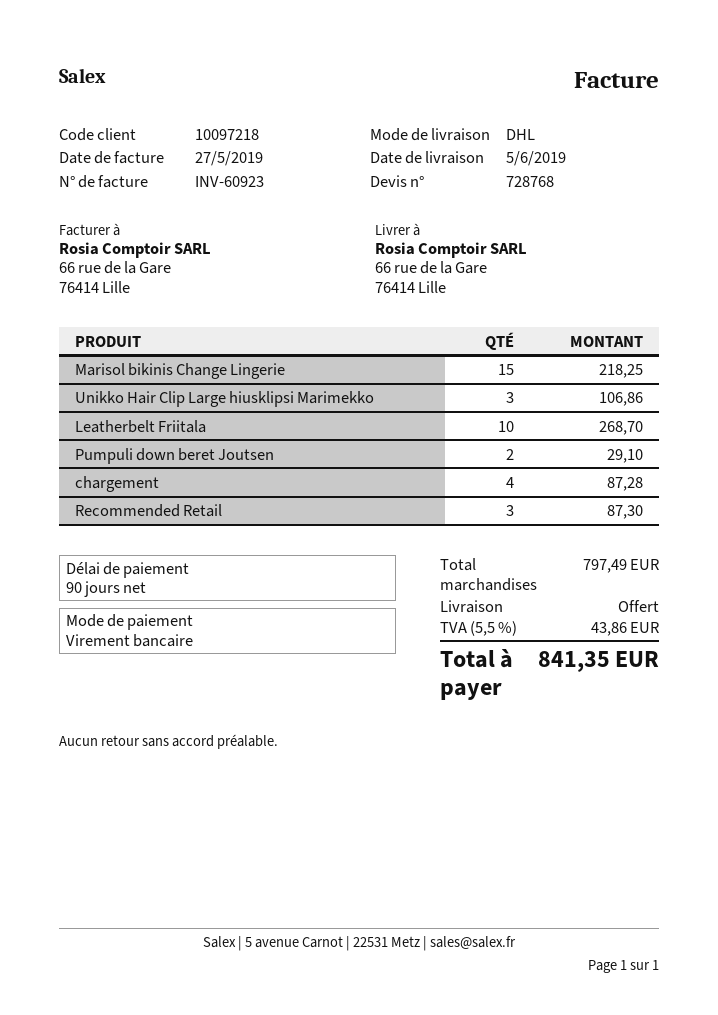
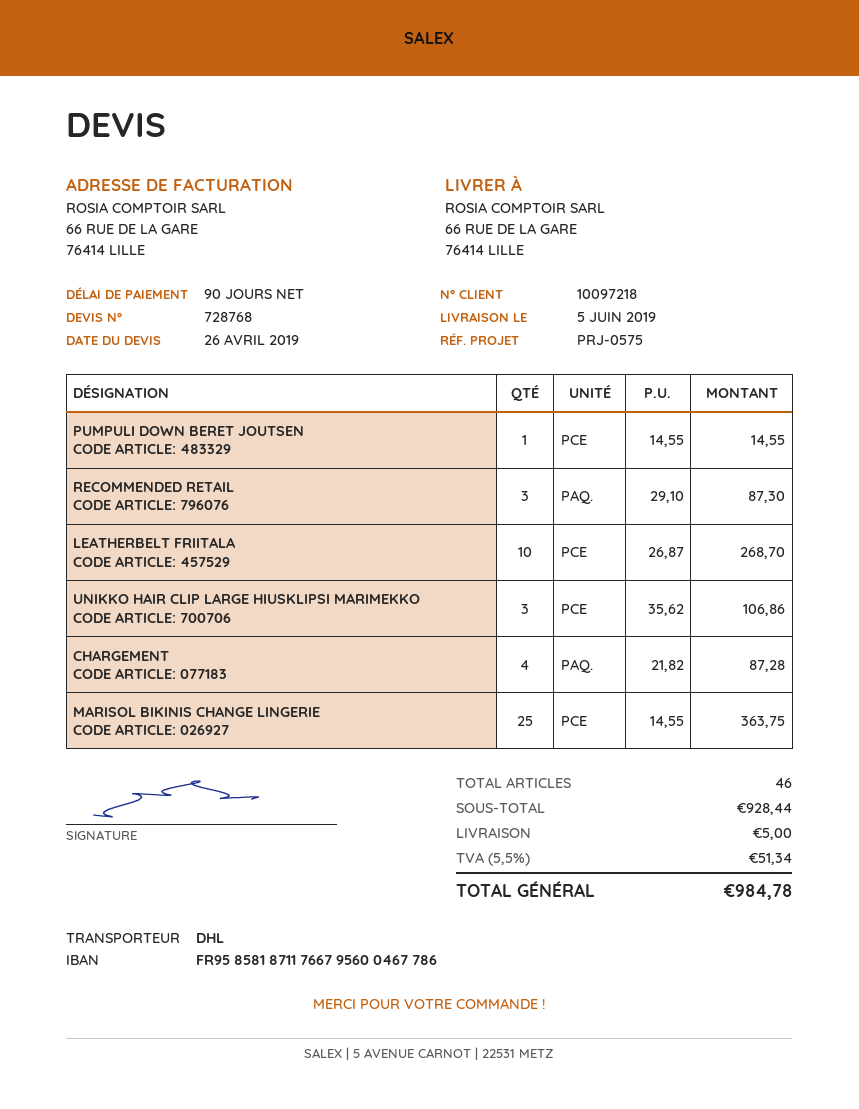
Marisol bikinis Change Lingerie: 15 for 218.25 -> 25 for 363.75
Pumpuli down beret Joutsen: 2 for 29.10 -> 1 for 14.55
subtotal: 797.49 -> 928.44
shipping: 0.00 -> 5.00
tax: 5.5% = 43.86 -> 5.5% = 51.34
total: 841.35 -> 984.78

